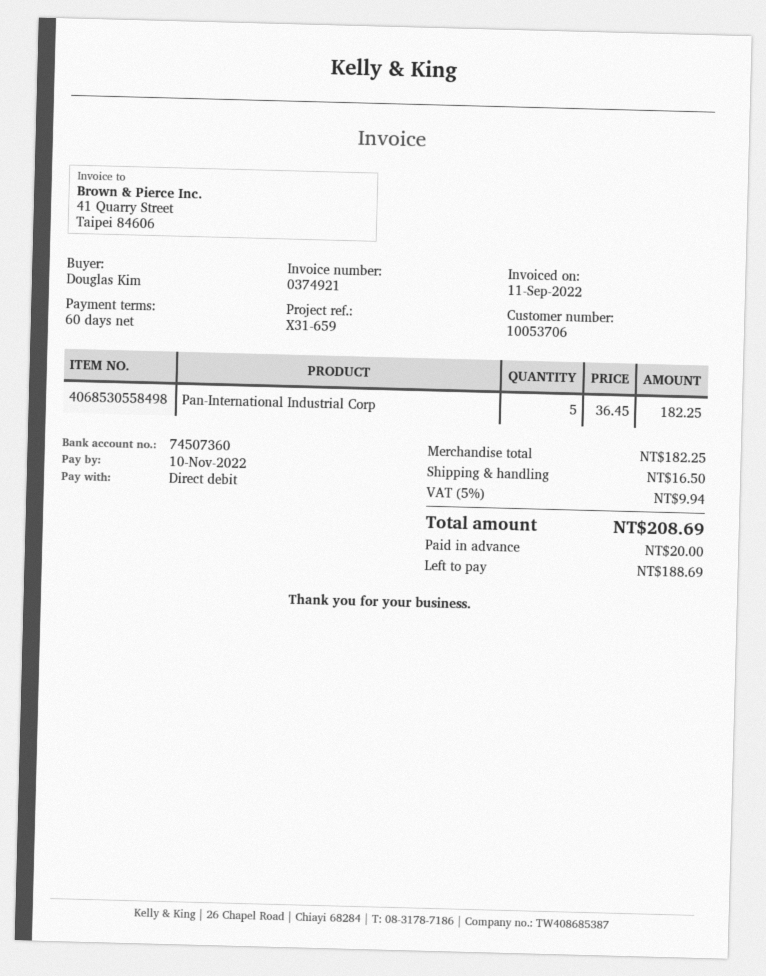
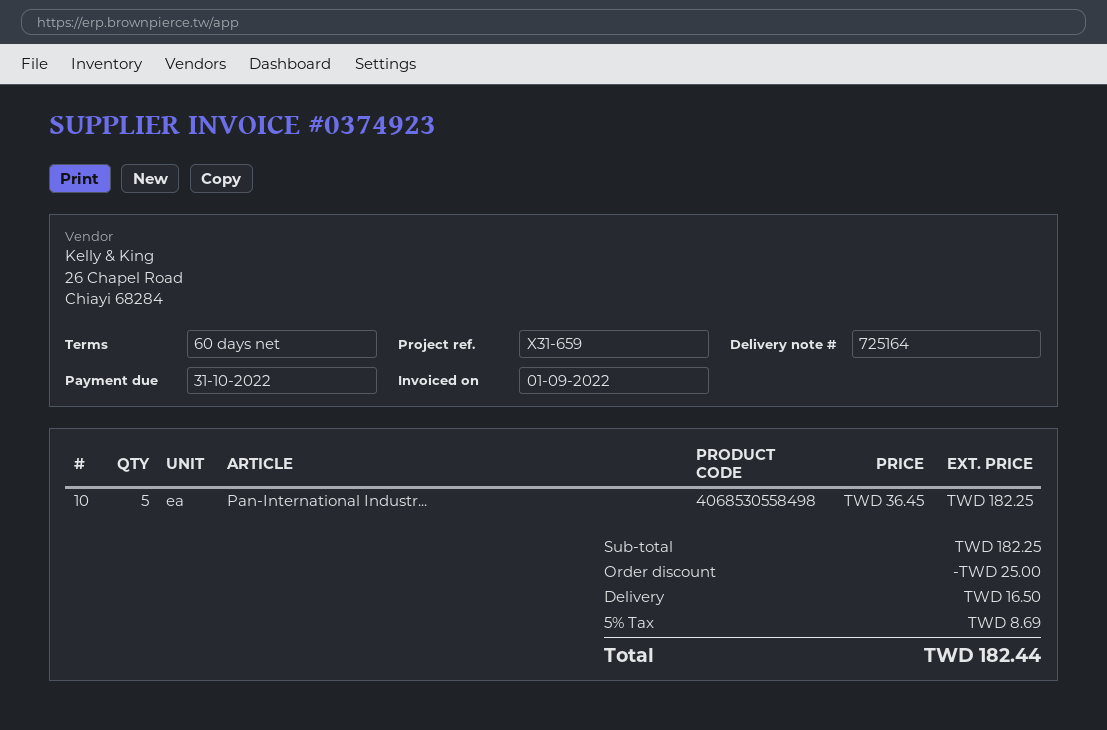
invoice number: 0374921 -> 0374923
invoice date: 2022-09-11 -> 2022-09-01
due date: 2022-11-10 -> 2022-10-31
discount: none -> 25.00
tax: 5% = 9.94 -> 5% = 8.69
total: 208.69 -> 182.44

